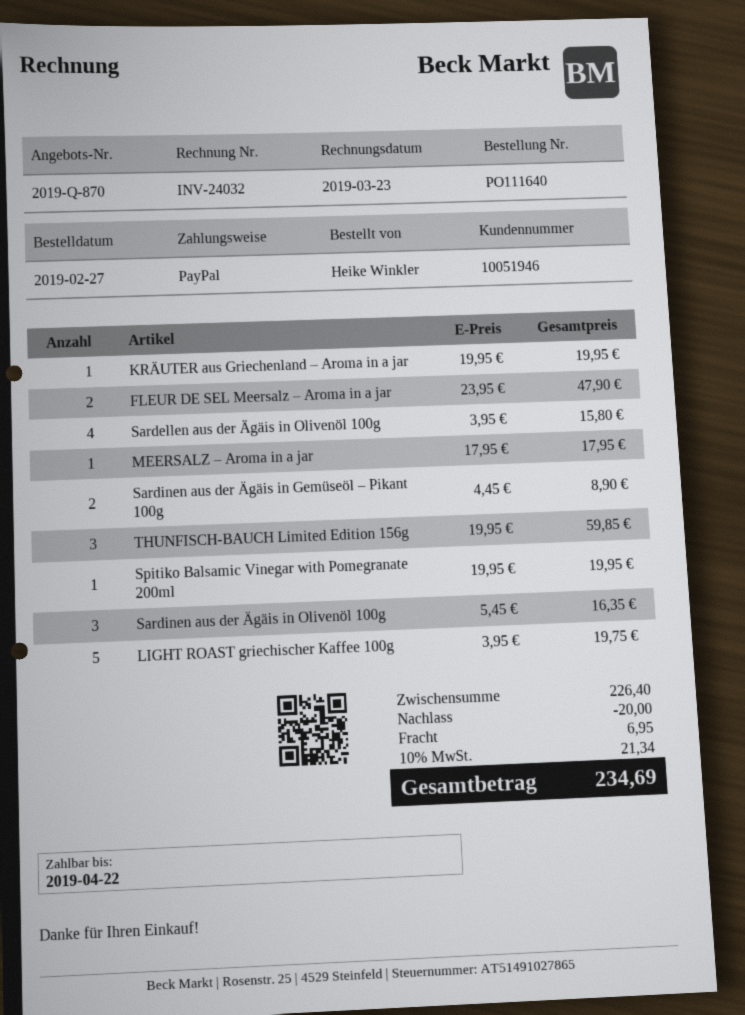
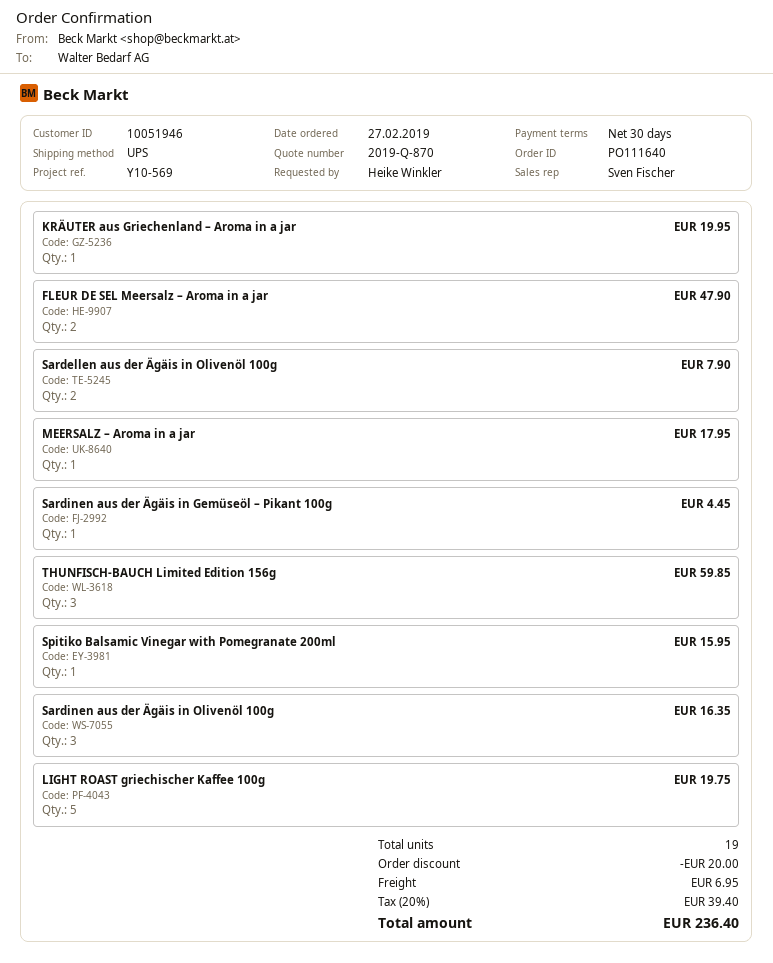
Sardellen aus der Ägäis in Olivenöl 100g: 4 for 15.80 -> 2 for 7.90
Sardinen aus der Ägäis in Gemüseöl – Pikant 100g: 2 for 8.90 -> 1 for 4.45
Spitiko Balsamic Vinegar with Pomegranate 200ml: 1 for 19.95 -> 1 for 15.95
tax: 10% = 21.34 -> 20% = 39.40
total: 234.69 -> 236.40

